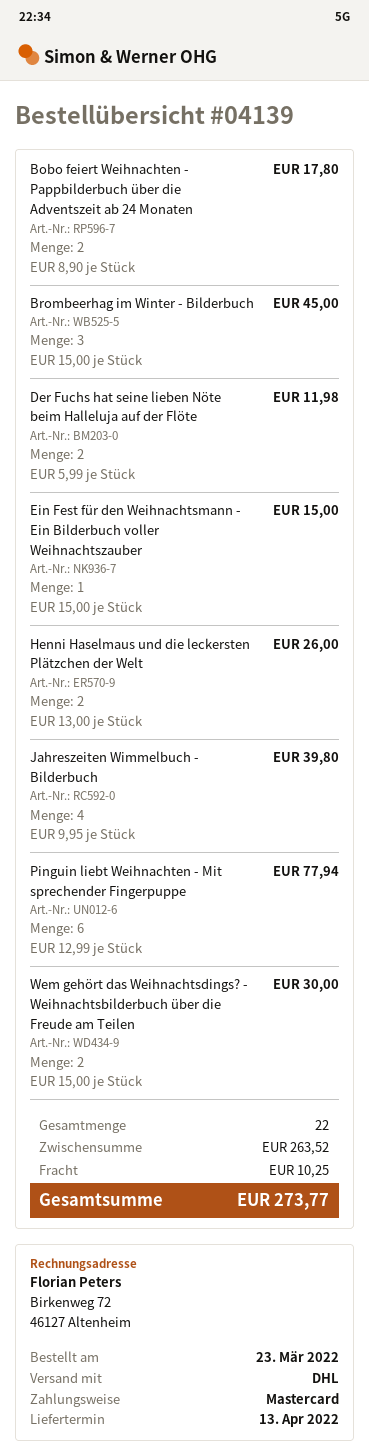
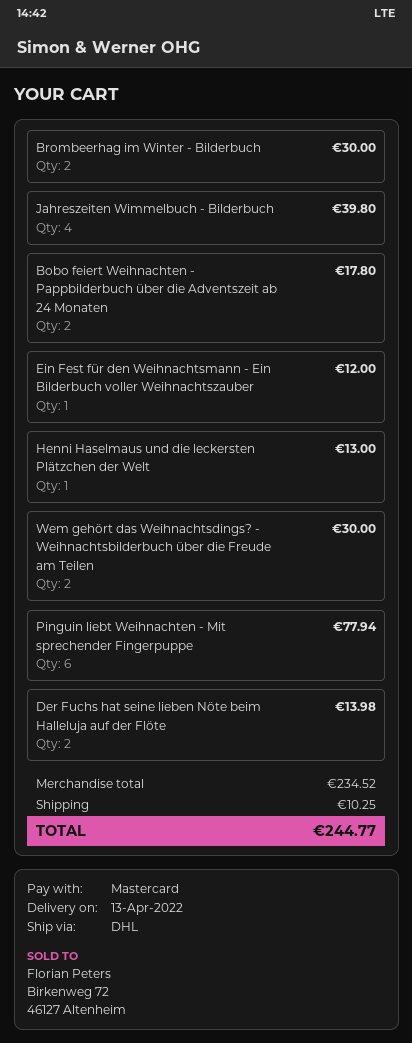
Brombeerhag im Winter - Bilderbuch: 3 for 45.00 -> 2 for 30.00
Der Fuchs hat seine lieben Nöte beim Halleluja auf der Flöte: 2 for 11.98 -> 2 for 13.98
Ein Fest für den Weihnachtsmann - Ein Bilderbuch voller Weihnachtszauber: 1 for 15.00 -> 1 for 12.00
Henni Haselmaus und die leckersten Plätzchen der Welt: 2 for 26.00 -> 1 for 13.00
subtotal: 263.52 -> 234.52
total: 273.77 -> 244.77

